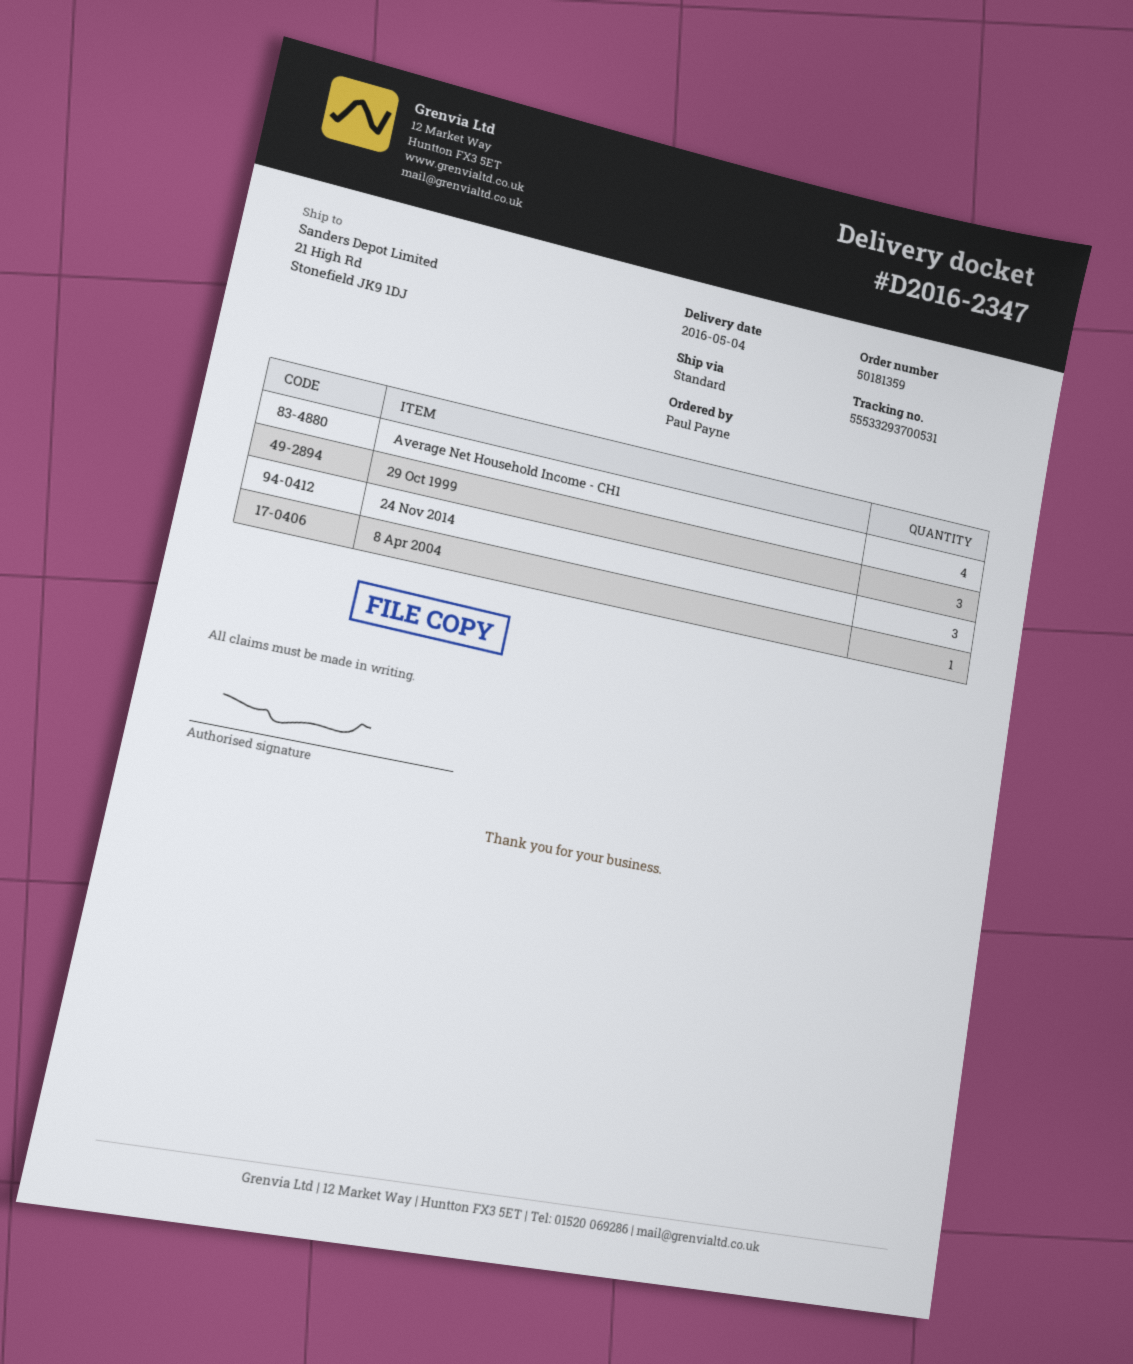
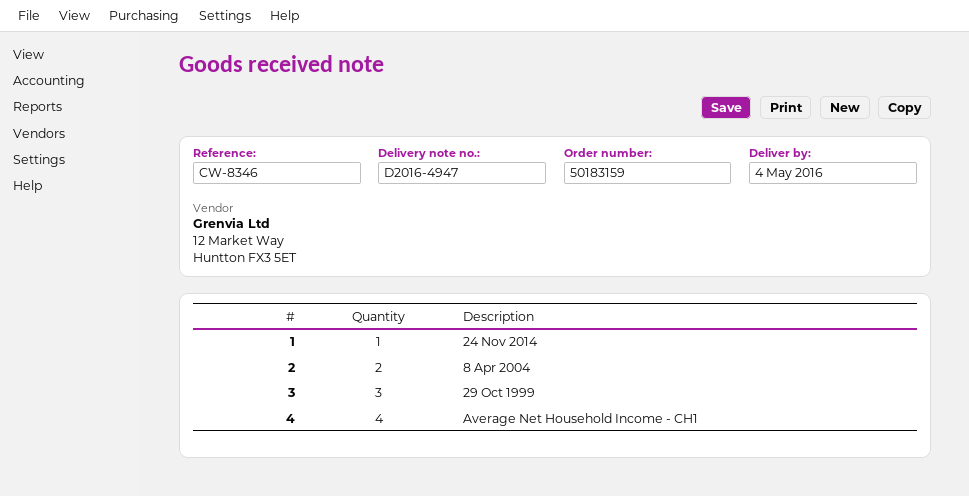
order number: 50181359 -> 50183159
delivery note number: D2016-2347 -> D2016-4947
24 Nov 2014: 3 -> 1
8 Apr 2004: 1 -> 2

